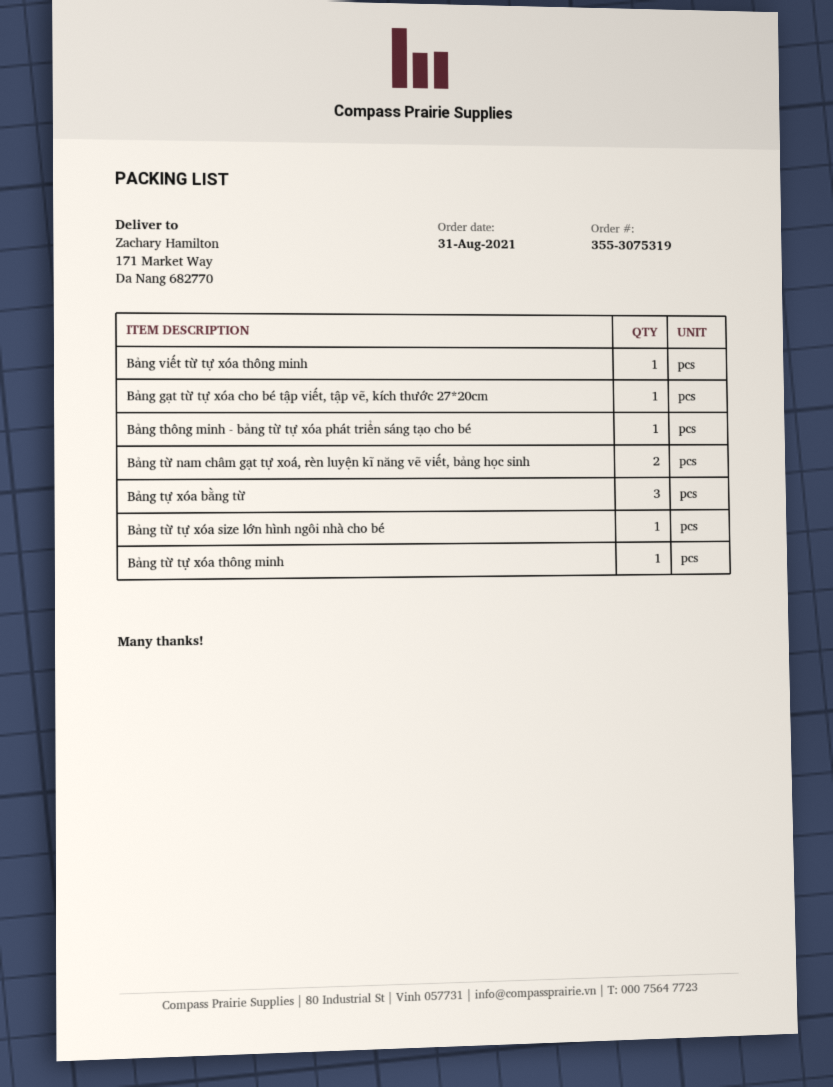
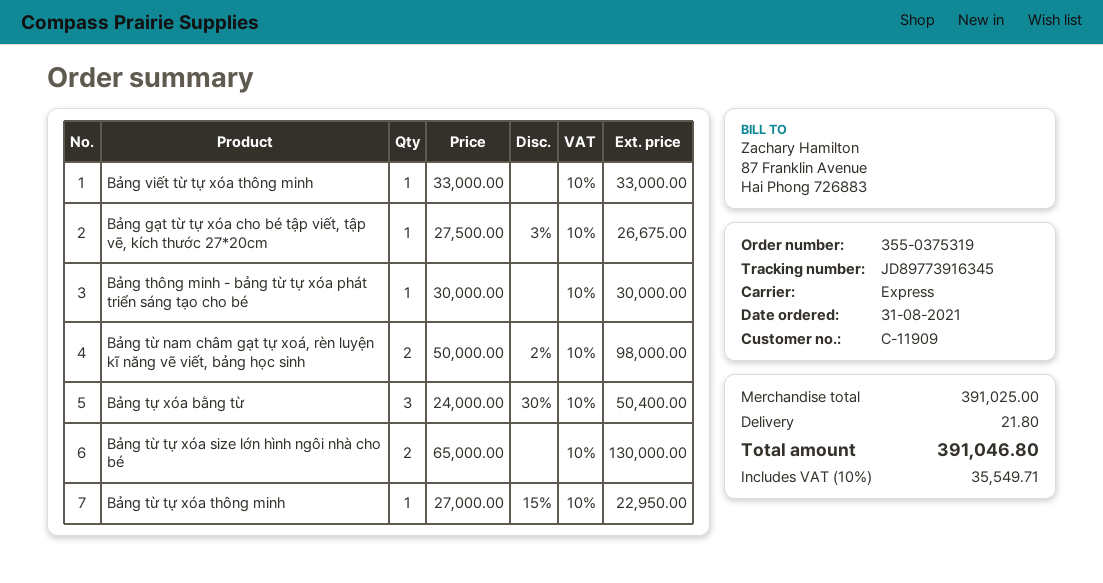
order number: 355-3075319 -> 355-0375319
Bảng từ tự xóa size lớn hình ngôi nhà cho bé: 1 -> 2

